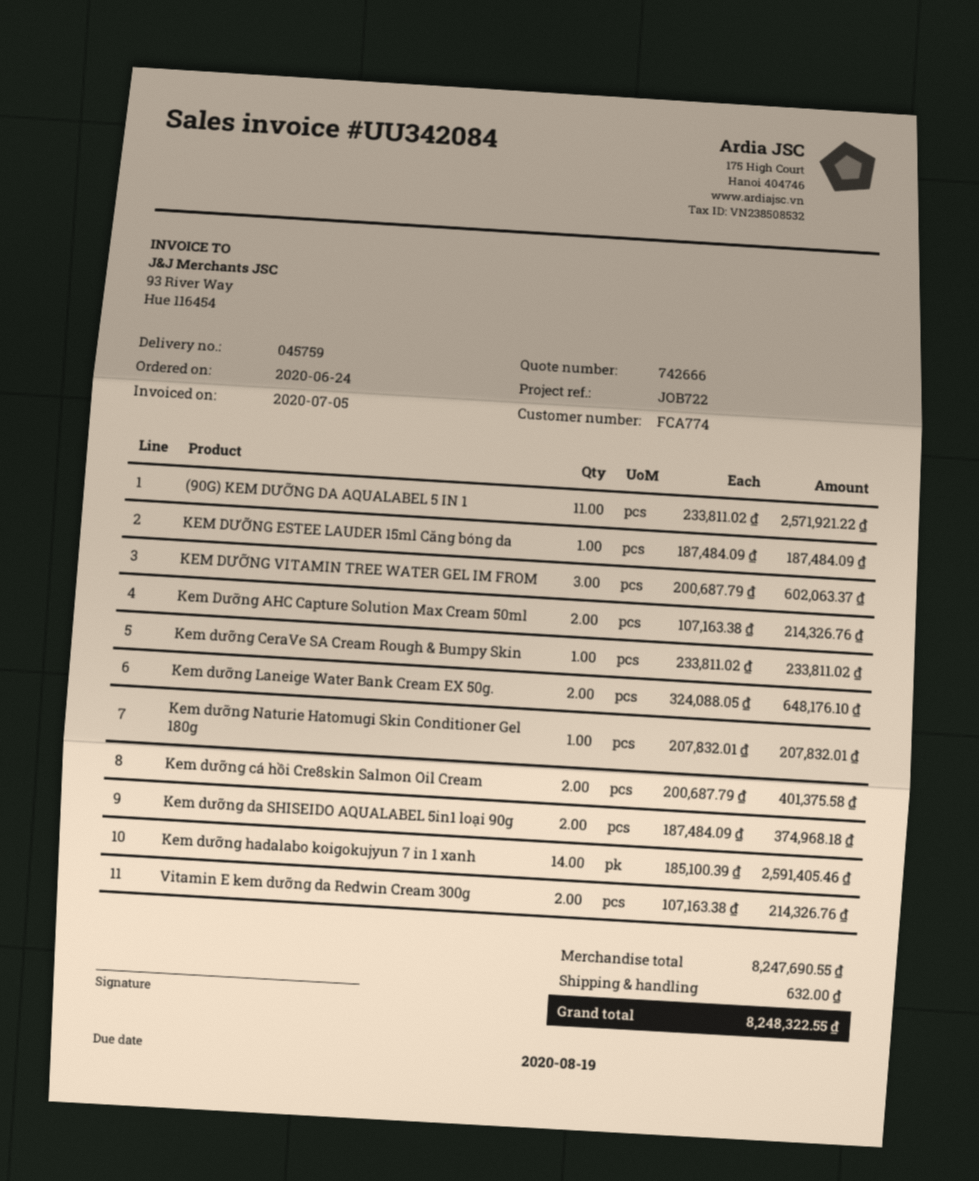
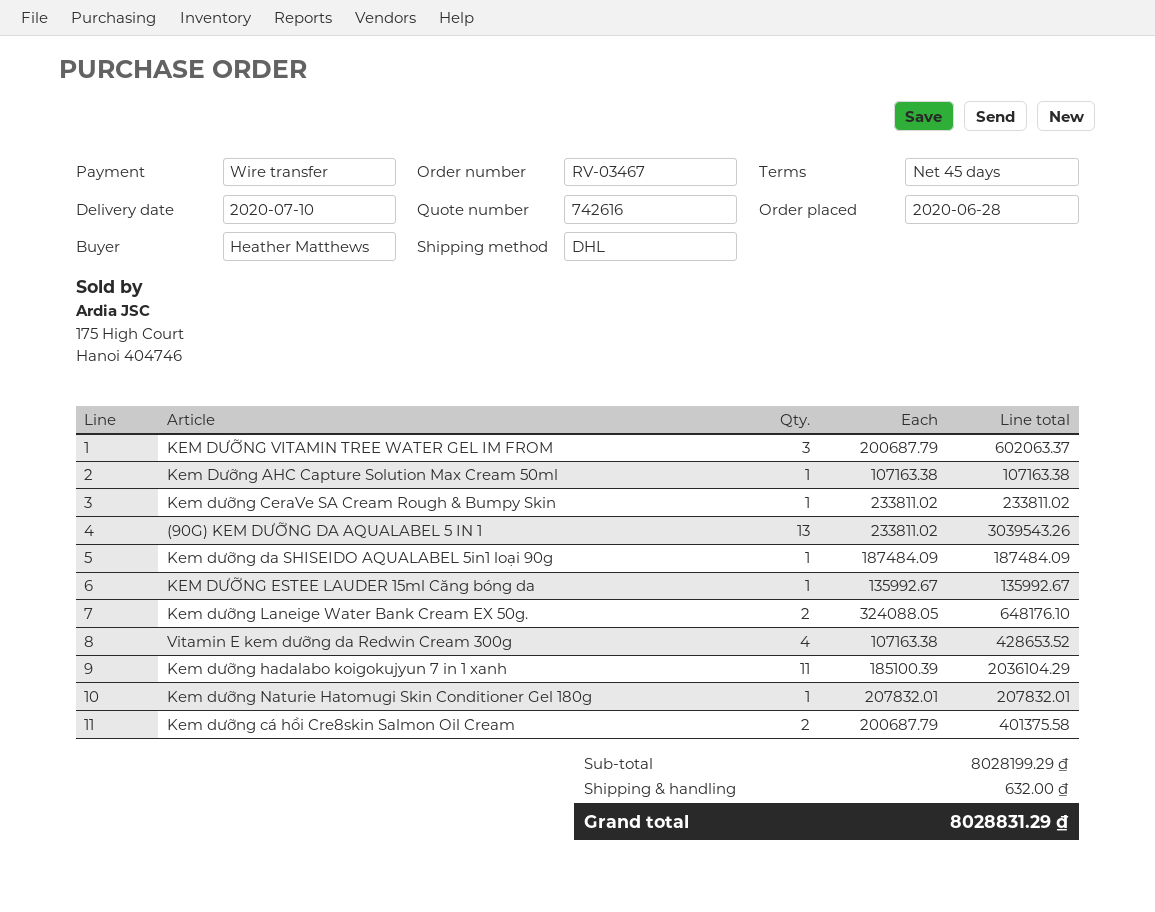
quote number: 742666 -> 742616
order date: 2020-06-24 -> 2020-06-28
(90G) KEM DƯỠNG DA AQUALABEL 5 IN 1: 11 x 233811.02 = 2571921.22 -> 13 x 233811.02 = 3039543.26
KEM DƯỠNG ESTEE LAUDER 15ml Căng bóng da: 1 x 187484.09 = 187484.09 -> 1 x 135992.67 = 135992.67
Kem Dưỡng AHC Capture Solution Max Cream 50ml: 2 x 107163.38 = 214326.76 -> 1 x 107163.38 = 107163.38
Kem dưỡng da SHISEIDO AQUALABEL 5in1 loại 90g: 2 x 187484.09 = 374968.18 -> 1 x 187484.09 = 187484.09
Kem dưỡng hadalabo koigokujyun 7 in 1 xanh: 14 x 185100.39 = 2591405.46 -> 11 x 185100.39 = 2036104.29
Vitamin E kem dưỡng da Redwin Cream 300g: 2 x 107163.38 = 214326.76 -> 4 x 107163.38 = 428653.52
subtotal: 8247690.55 -> 8028199.29
total: 8248322.55 -> 8028831.29

